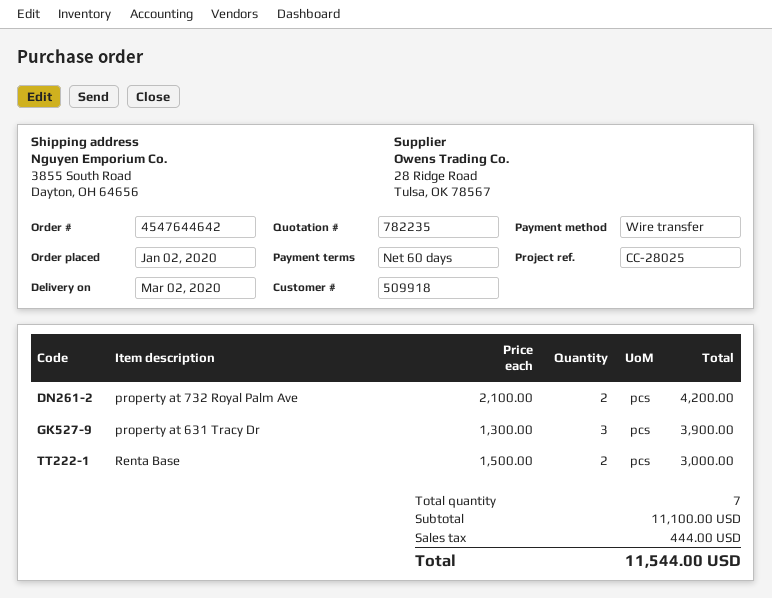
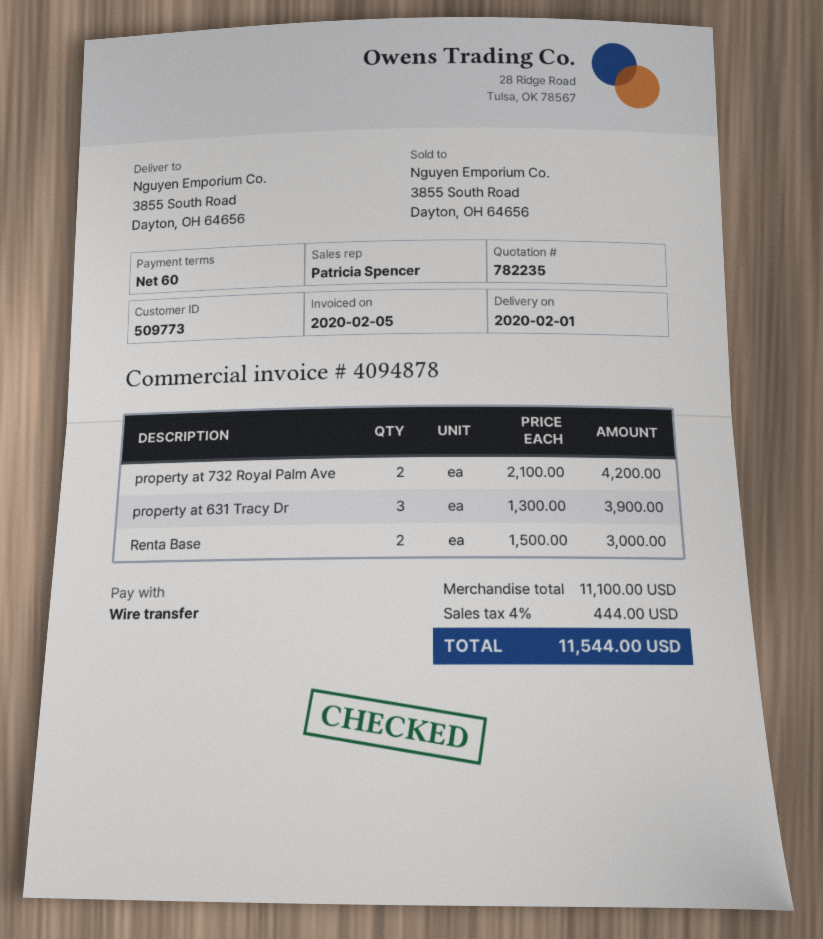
delivery date: 2020-03-02 -> 2020-02-01
customer number: 509918 -> 509773

